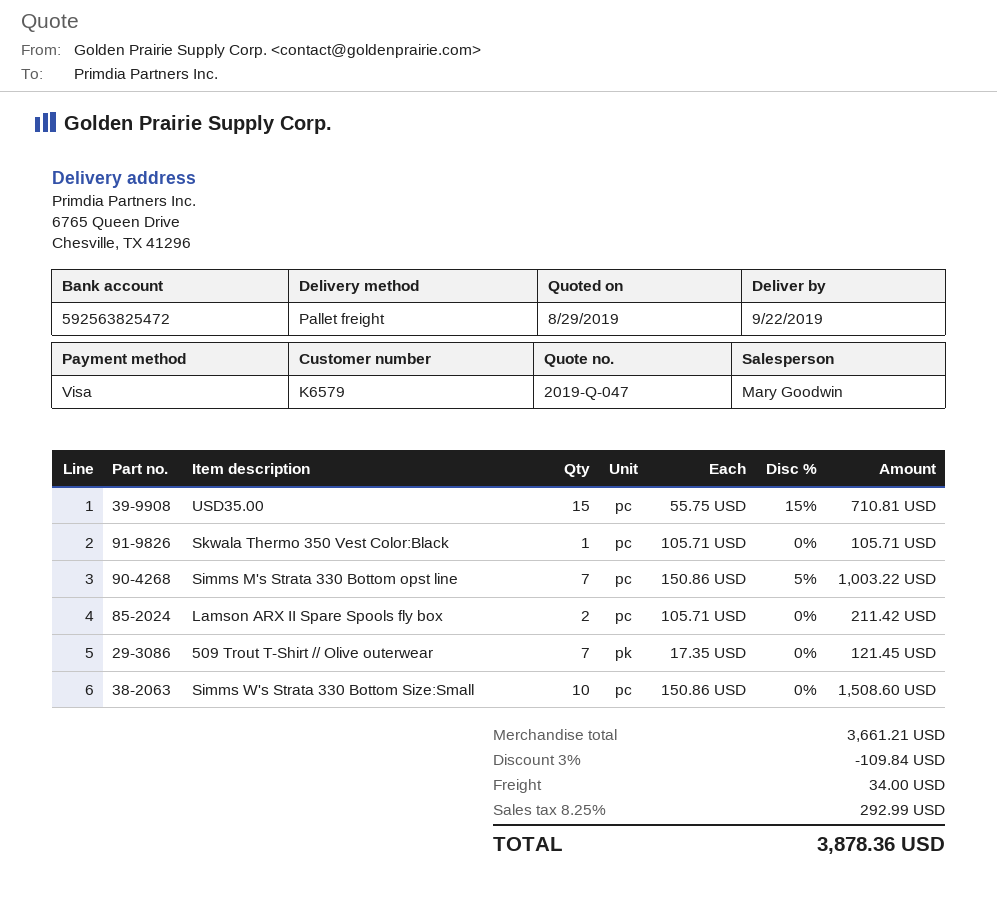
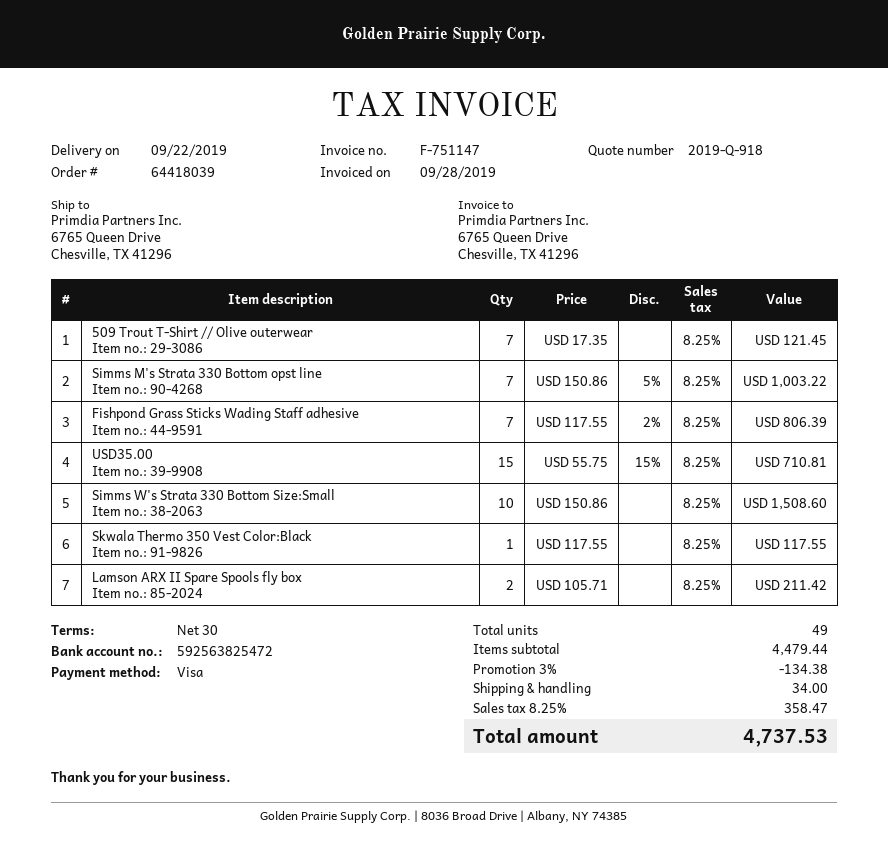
quote number: 2019-Q-047 -> 2019-Q-918
Skwala Thermo 350 Vest Color:Black: 1 x 105.71 = 105.71 -> 1 x 117.55 = 117.55
Fishpond Grass Sticks Wading Staff adhesive: none -> 7 x 117.55 - 2% = 806.39
subtotal: 3661.21 -> 4479.44
discount: 3% = 109.84 -> 3% = 134.38
tax: 8.25% = 292.99 -> 8.25% = 358.47
total: 3878.36 -> 4737.53

